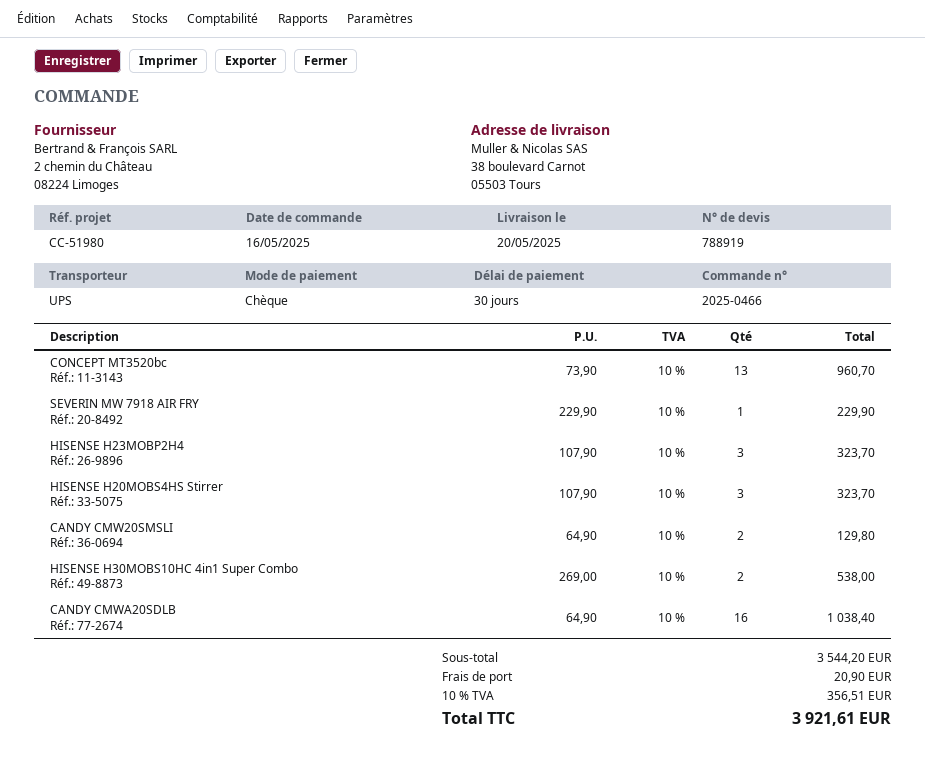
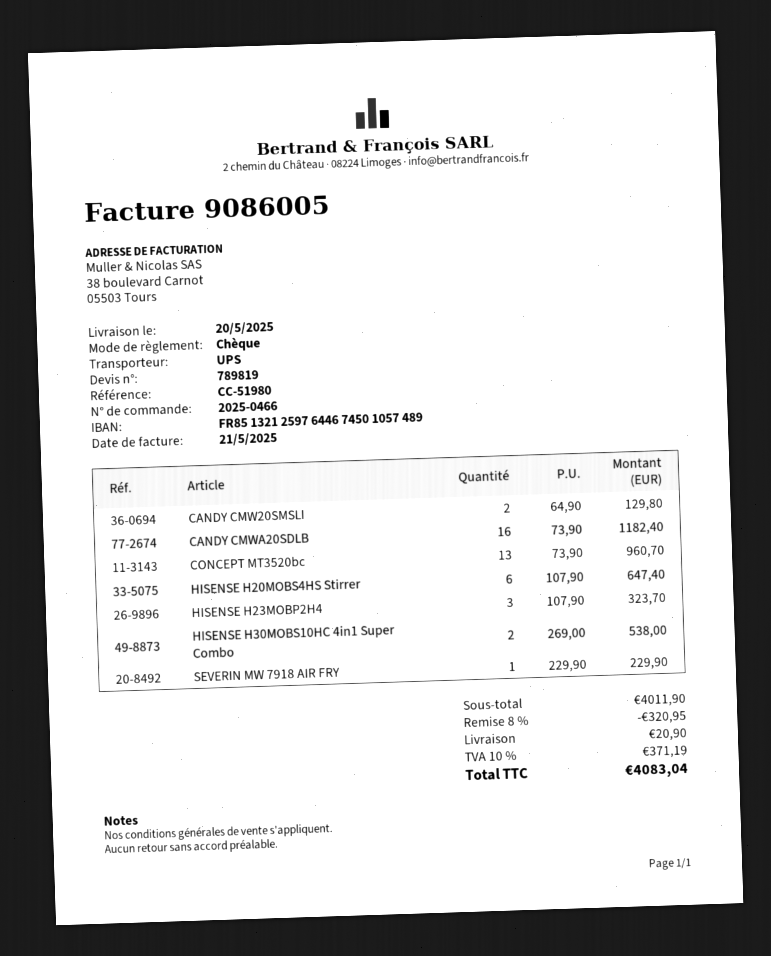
quote number: 788919 -> 789819
HISENSE H20MOBS4HS Stirrer: 3 x 107.90 = 323.70 -> 6 x 107.90 = 647.40
CANDY CMWA20SDLB: 16 x 64.90 = 1038.40 -> 16 x 73.90 = 1182.40
subtotal: 3544.20 -> 4011.90
discount: none -> 8% = 320.95
tax: 10% = 356.51 -> 10% = 371.19
total: 3921.61 -> 4083.04

